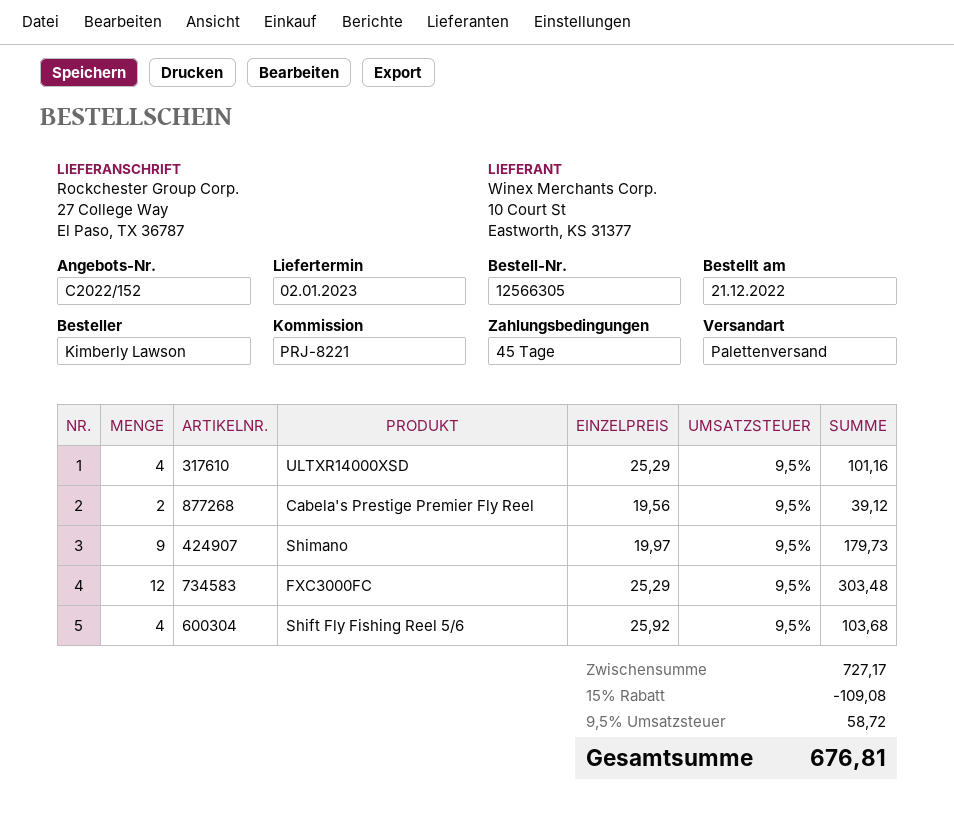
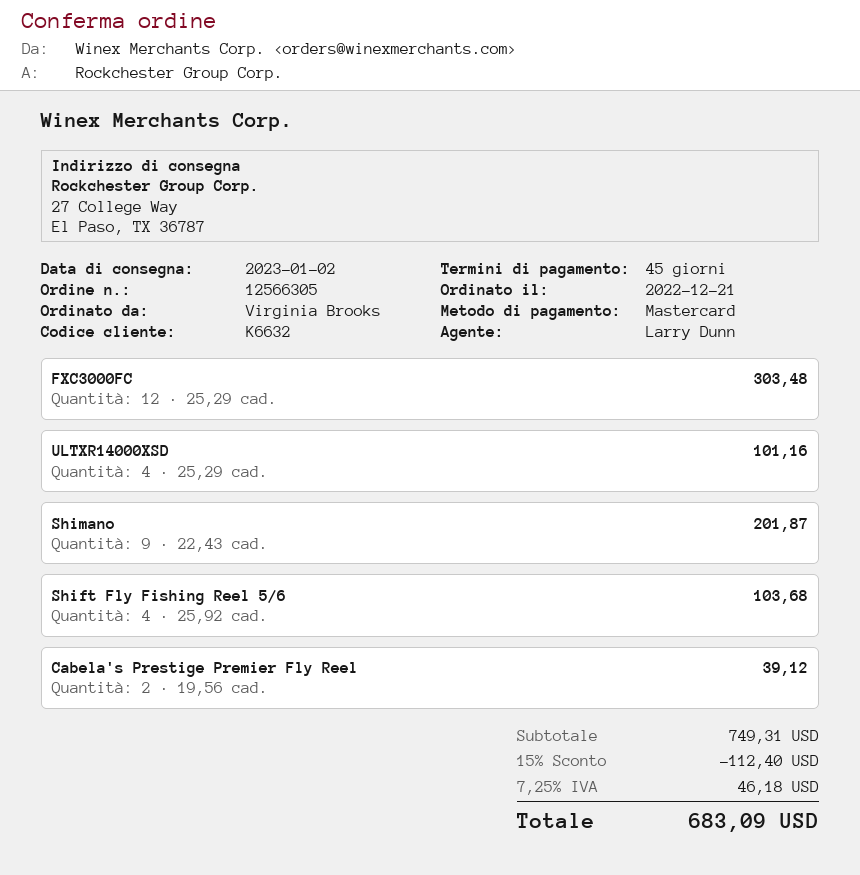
ordered by: Kimberly Lawson -> Virginia Brooks
Shimano: 9 x 19.97 = 179.73 -> 9 x 22.43 = 201.87
subtotal: 727.17 -> 749.31
discount: 15% = 109.08 -> 15% = 112.40
tax: 9.5% = 58.72 -> 7.25% = 46.18
total: 676.81 -> 683.09

